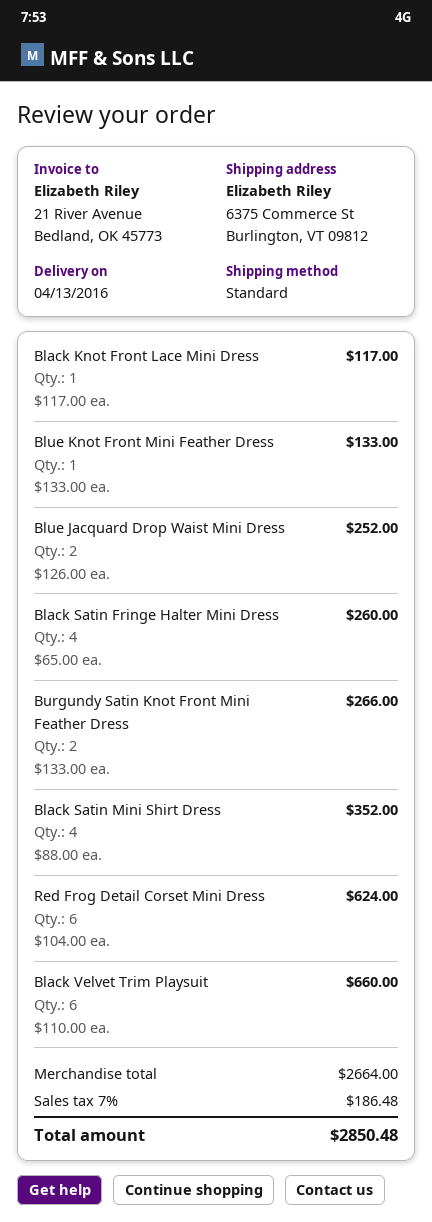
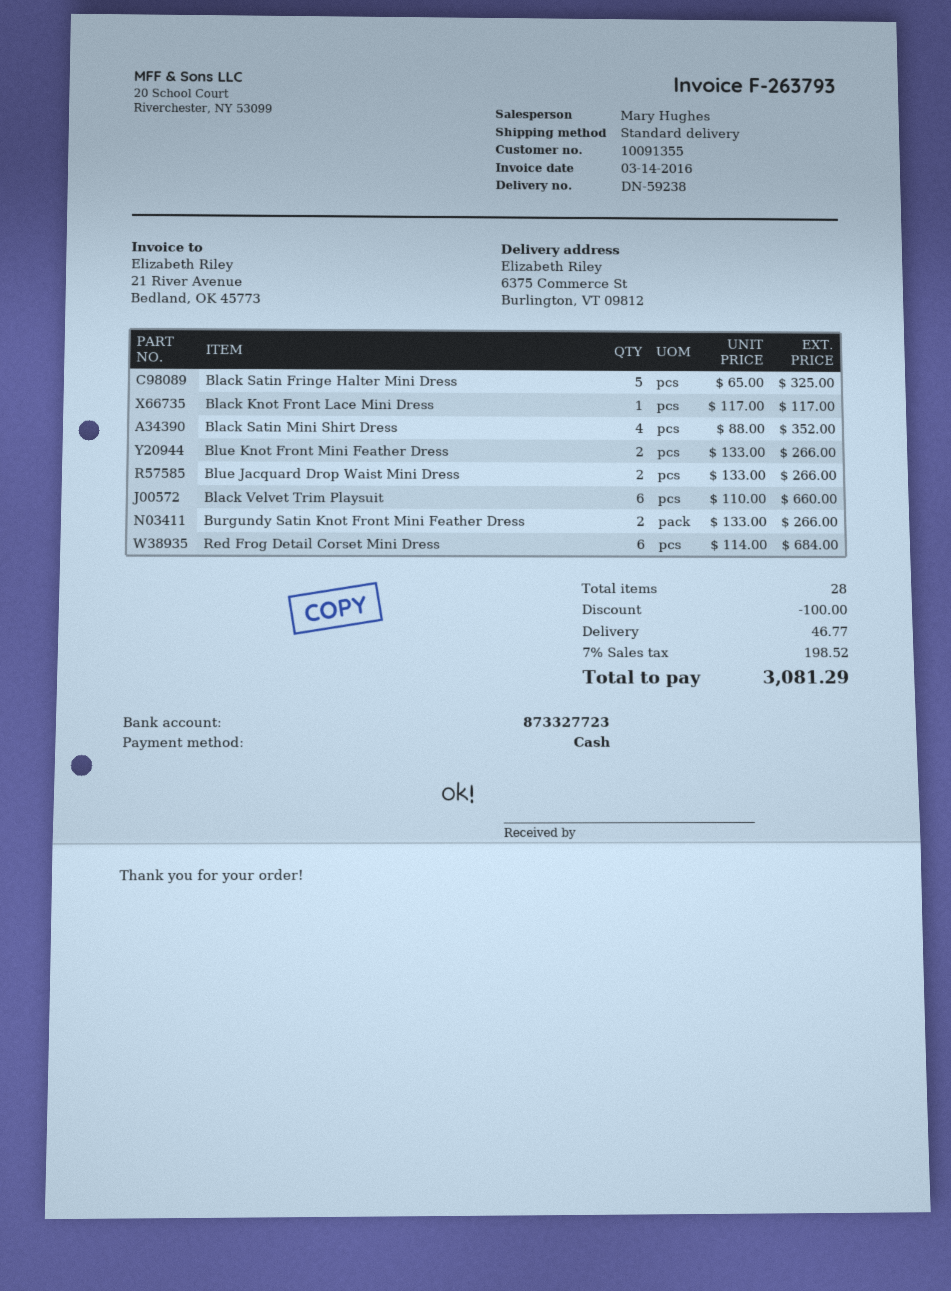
Blue Knot Front Mini Feather Dress: 1 x 133.00 = 133.00 -> 2 x 133.00 = 266.00
Blue Jacquard Drop Waist Mini Dress: 2 x 126.00 = 252.00 -> 2 x 133.00 = 266.00
Black Satin Fringe Halter Mini Dress: 4 x 65.00 = 260.00 -> 5 x 65.00 = 325.00
Red Frog Detail Corset Mini Dress: 6 x 104.00 = 624.00 -> 6 x 114.00 = 684.00
discount: none -> 100.00
shipping: none -> 46.77
tax: 7% = 186.48 -> 7% = 198.52
total: 2850.48 -> 3081.29

